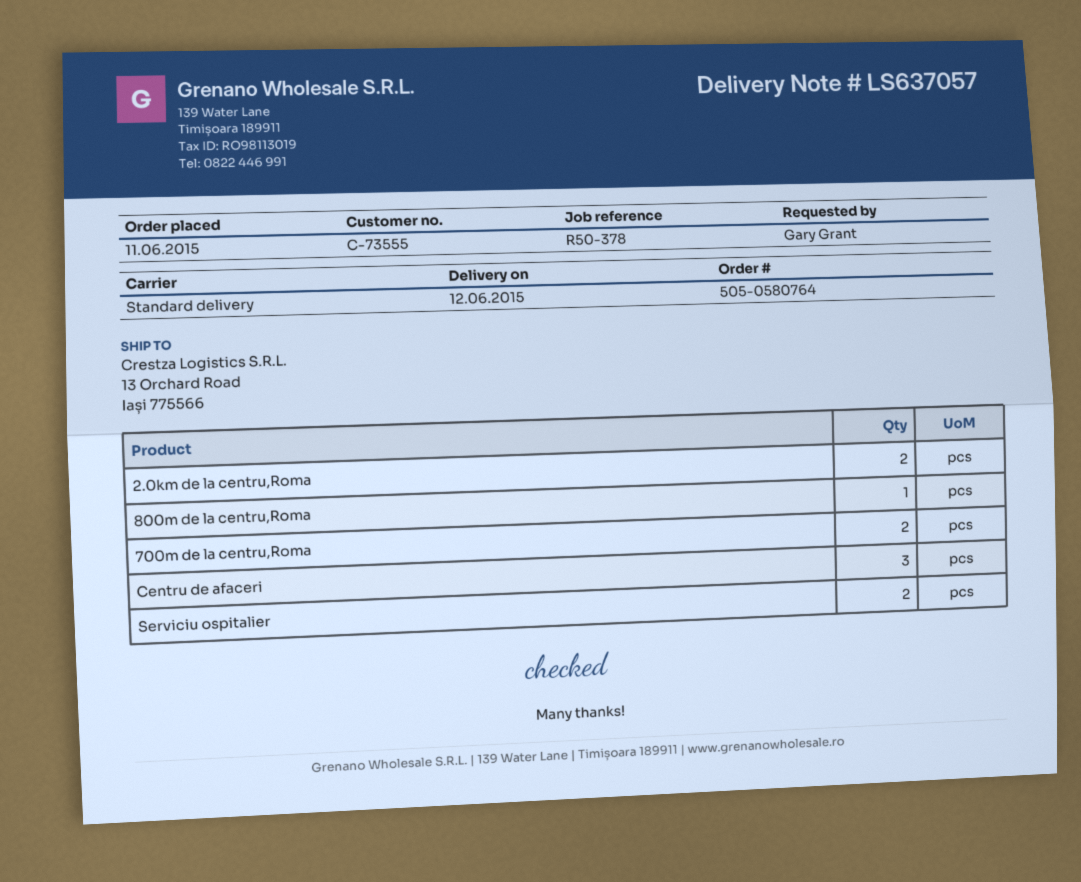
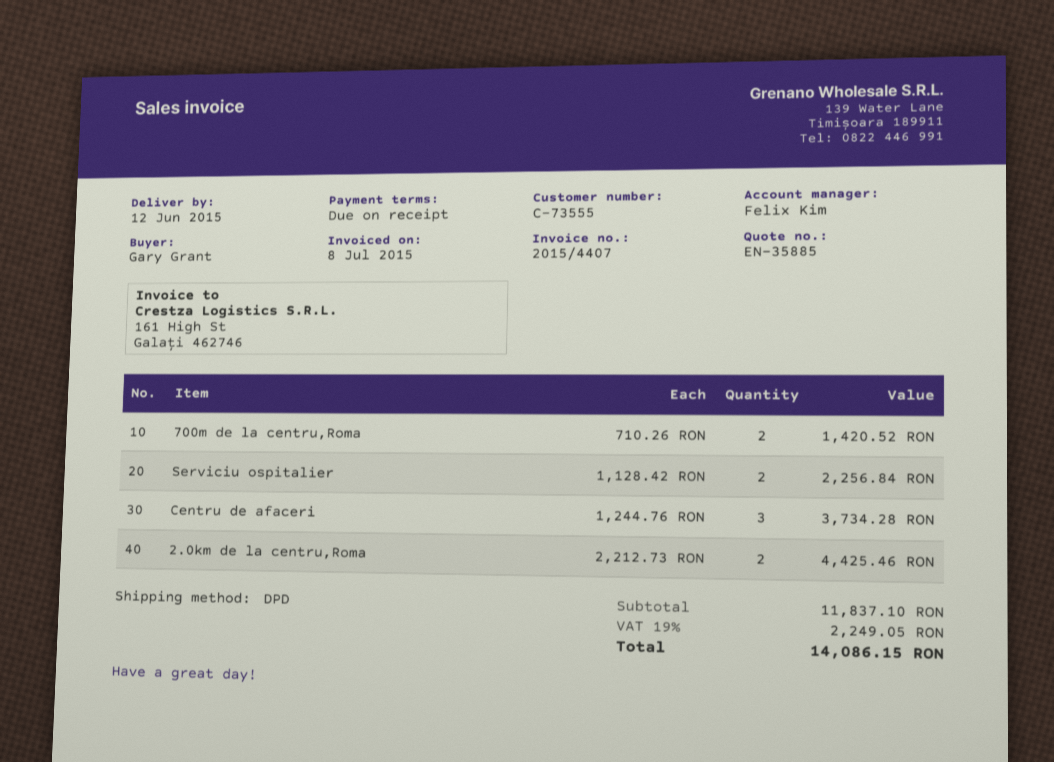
shipping method: standard -> DPD
800m de la centru,Roma: 1 -> none

